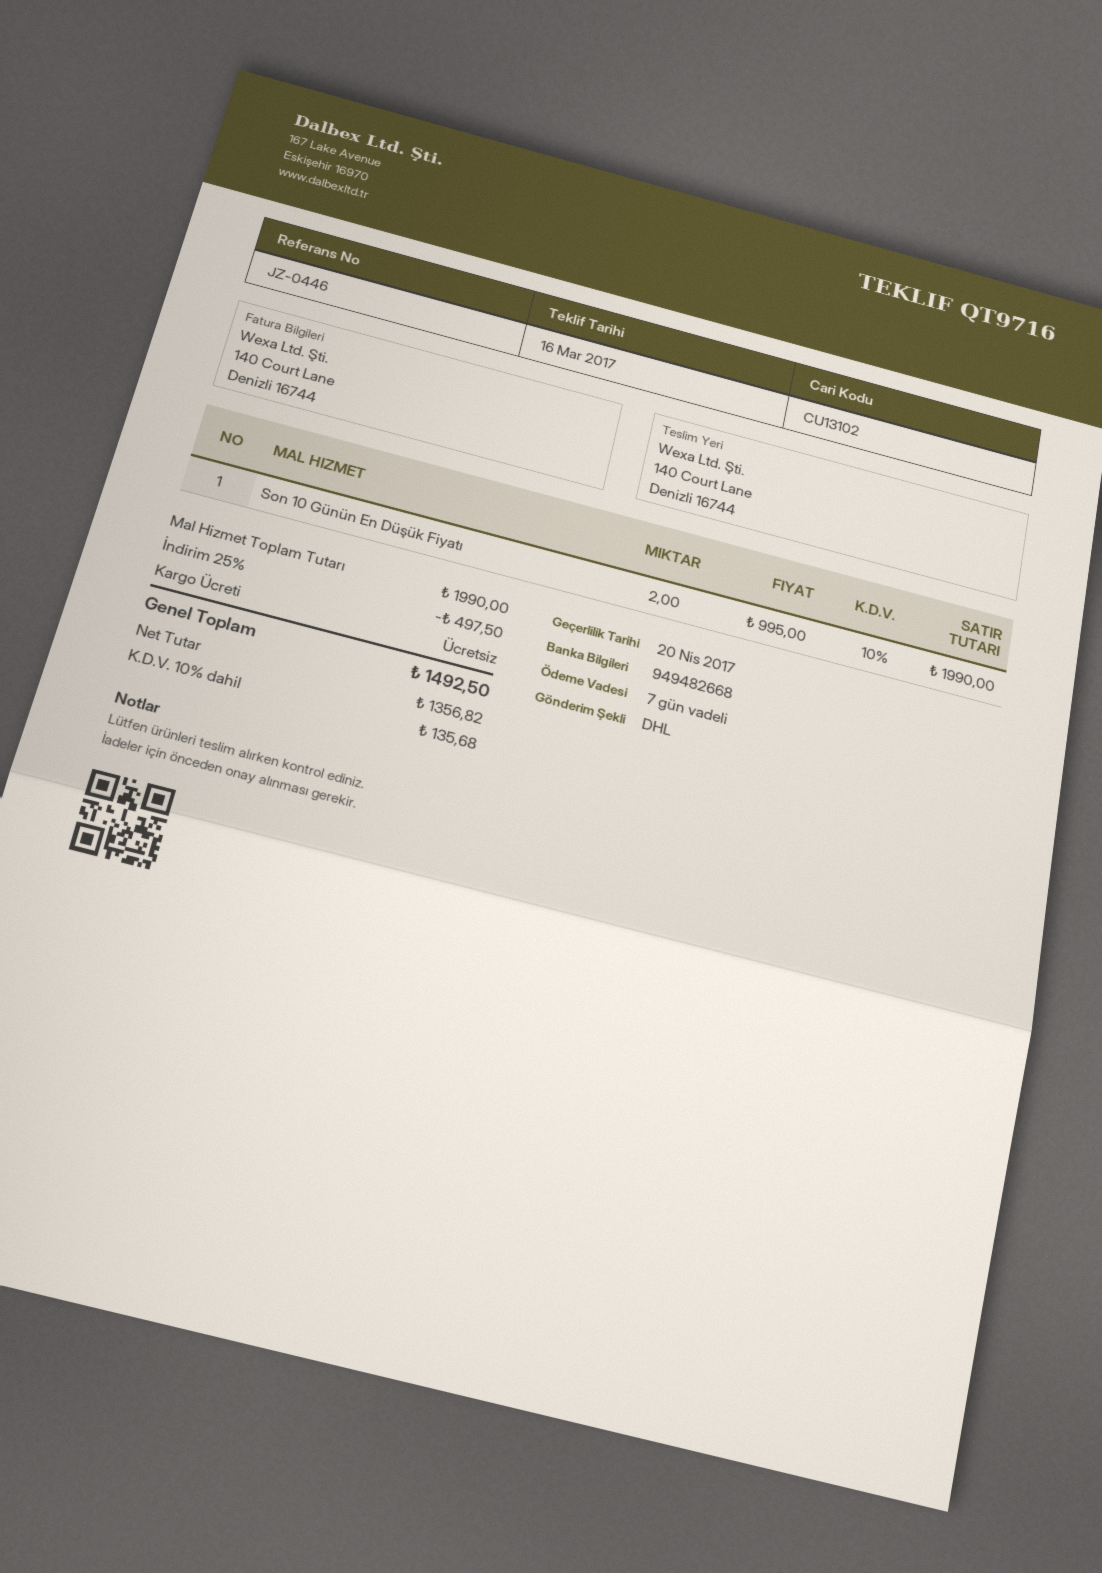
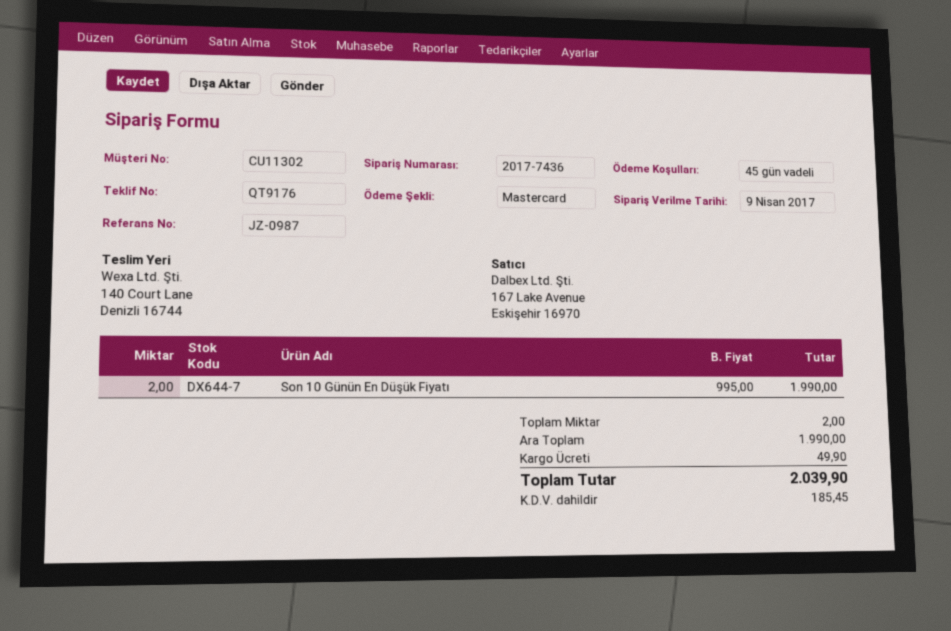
quote number: QT9716 -> QT9176
payment terms: 7 days -> 45 days
customer number: CU13102 -> CU11302
reference: JZ-0446 -> JZ-0987
discount: 25% = 497.50 -> none
shipping: 0.00 -> 49.90
tax: 135.68 -> 185.45
total: 1492.50 -> 2039.90

